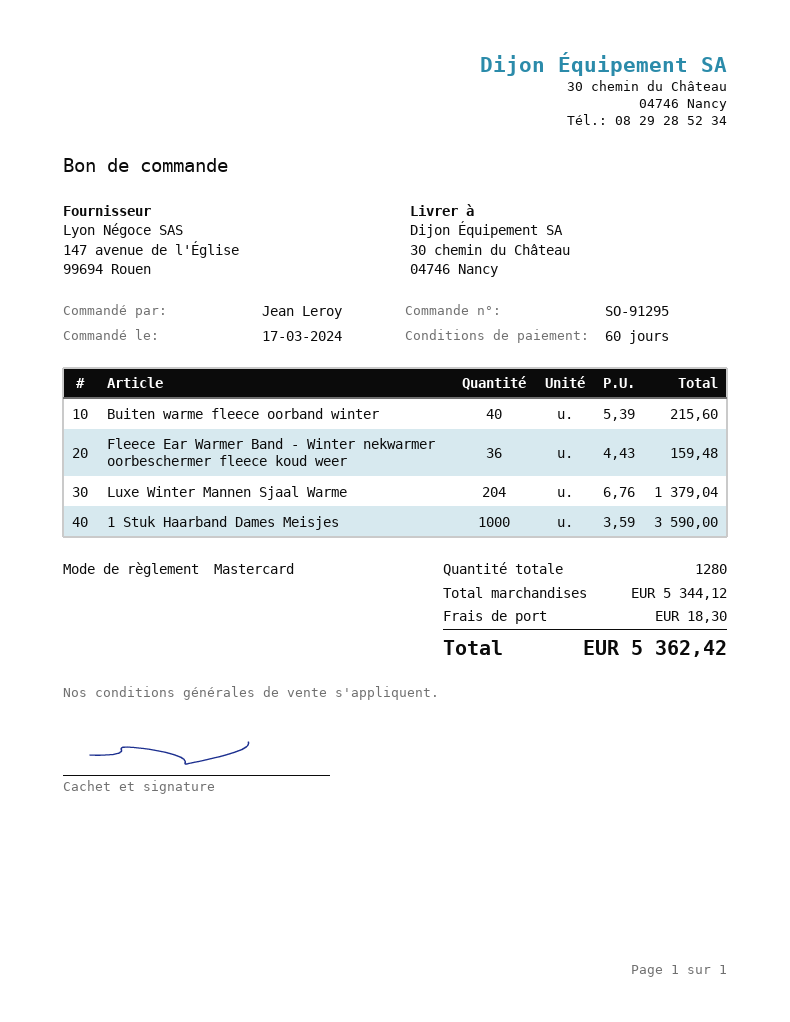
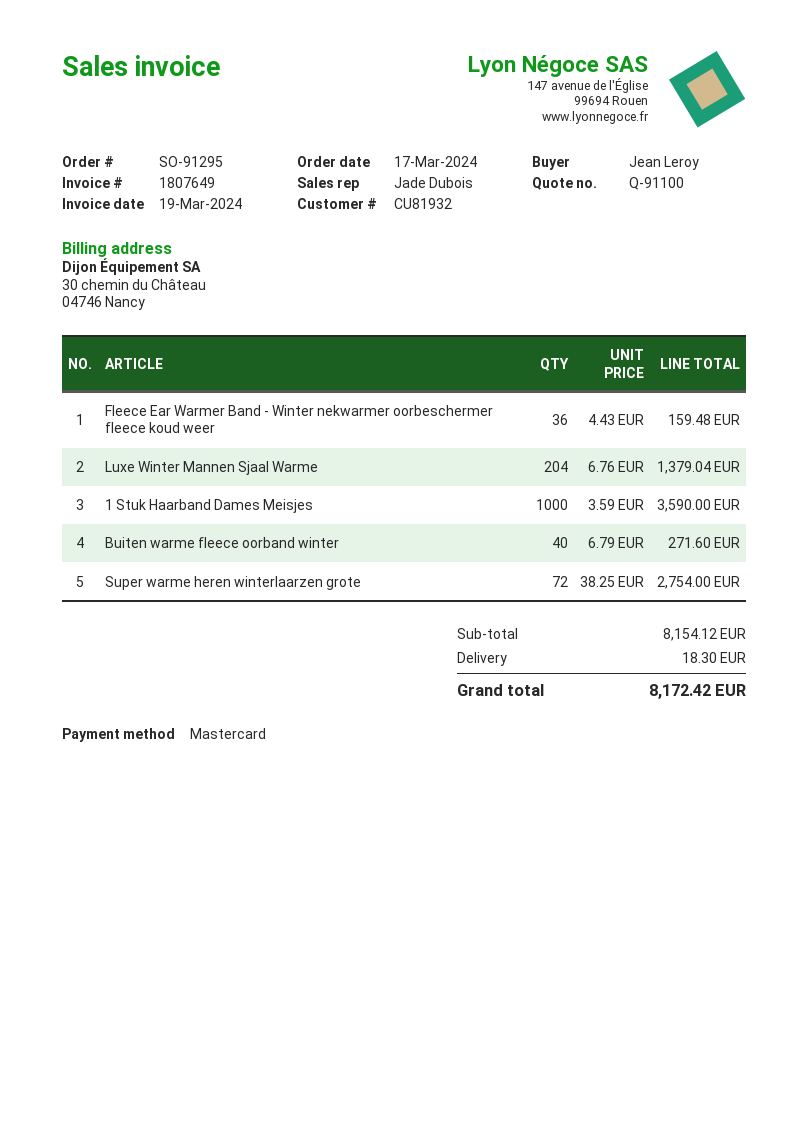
Buiten warme fleece oorband winter: 40 x 5.39 = 215.60 -> 40 x 6.79 = 271.60
Super warme heren winterlaarzen grote: none -> 72 x 38.25 = 2754.00
subtotal: 5344.12 -> 8154.12
total: 5362.42 -> 8172.42

